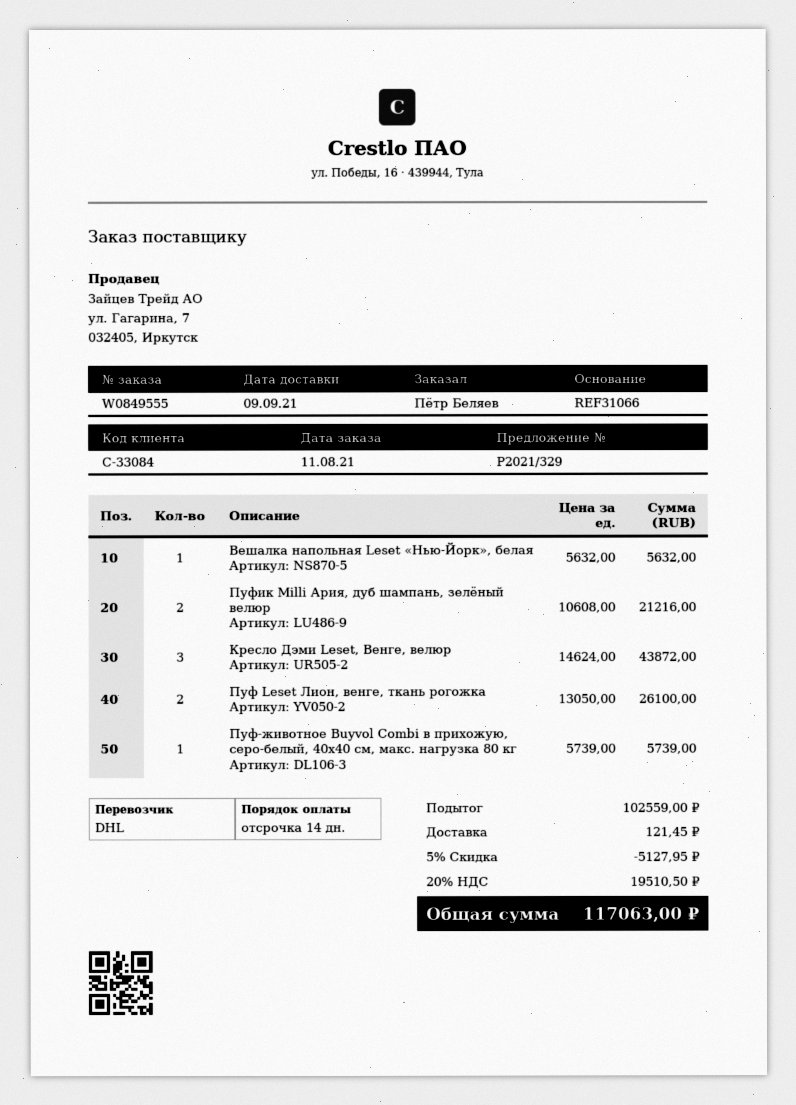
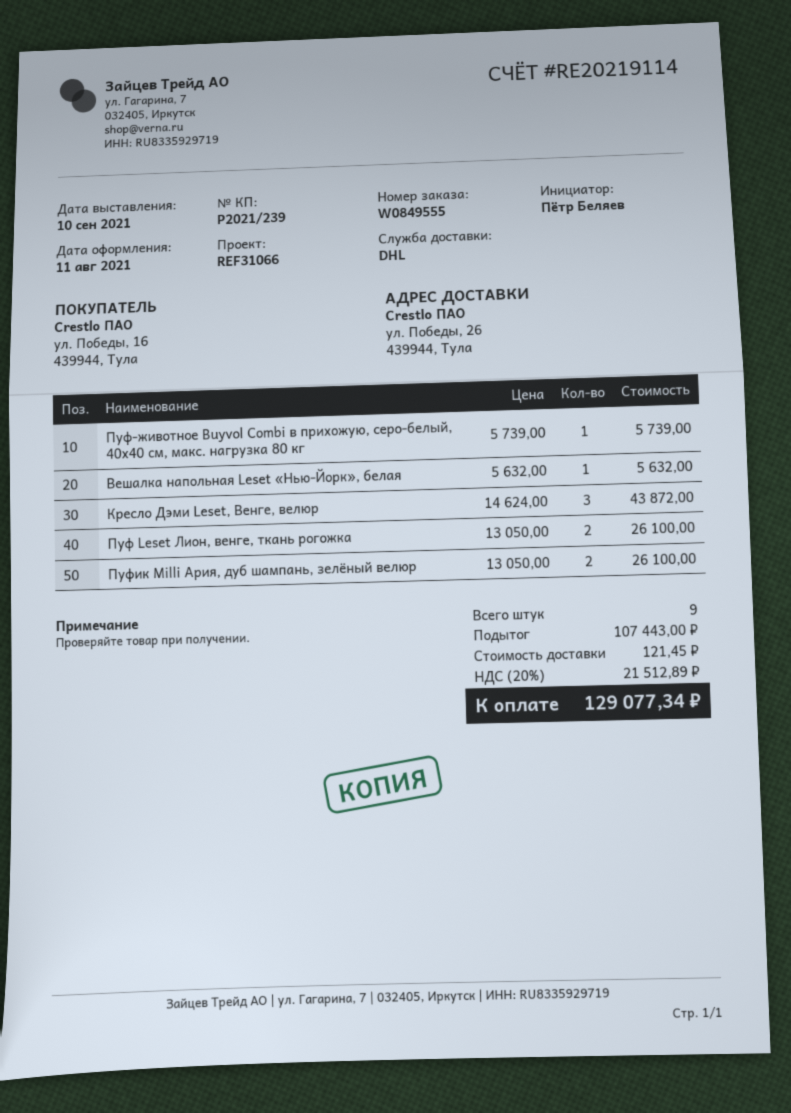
quote number: P2021/329 -> P2021/239
Пуфик Milli Ария, дуб шампань, зелёный велюр: 2 x 10608.00 = 21216.00 -> 2 x 13050.00 = 26100.00
subtotal: 102559.00 -> 107443.00
discount: 5% = 5127.95 -> none
tax: 20% = 19510.50 -> 20% = 21512.89
total: 117063.00 -> 129077.34

